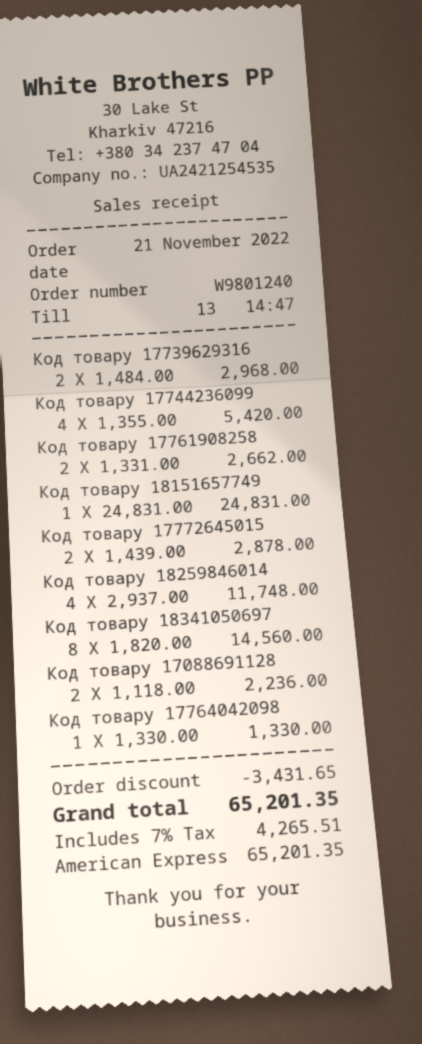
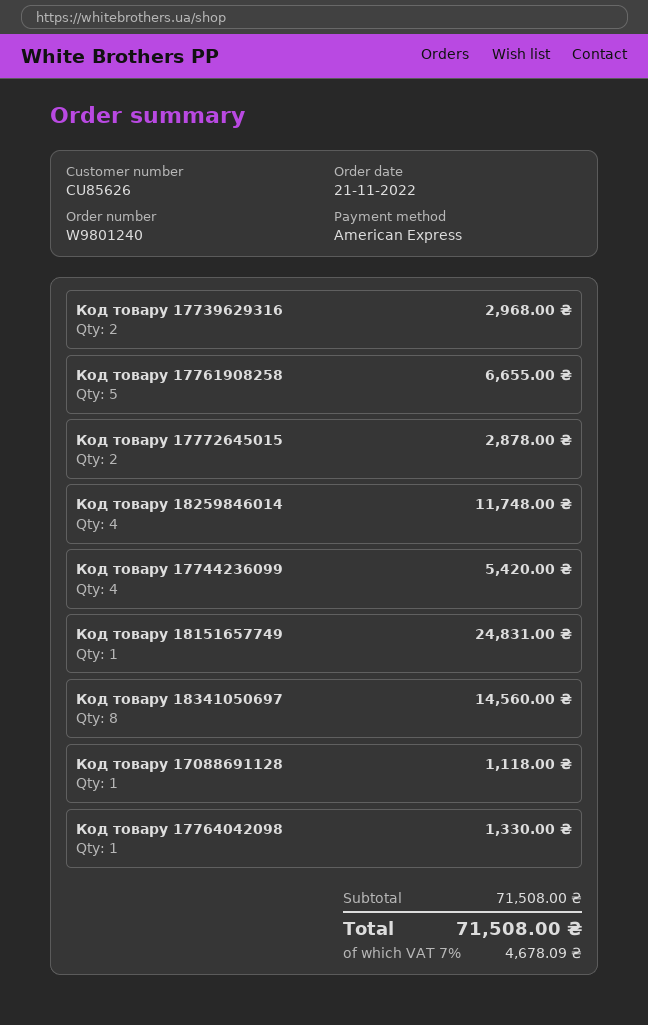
Код товару 17761908258: 2 for 2662.00 -> 5 for 6655.00
Код товару 17088691128: 2 for 2236.00 -> 1 for 1118.00
discount: 3431.65 -> none
tax: 7% = 4265.51 -> 7% = 4678.09
total: 65201.35 -> 71508.00

